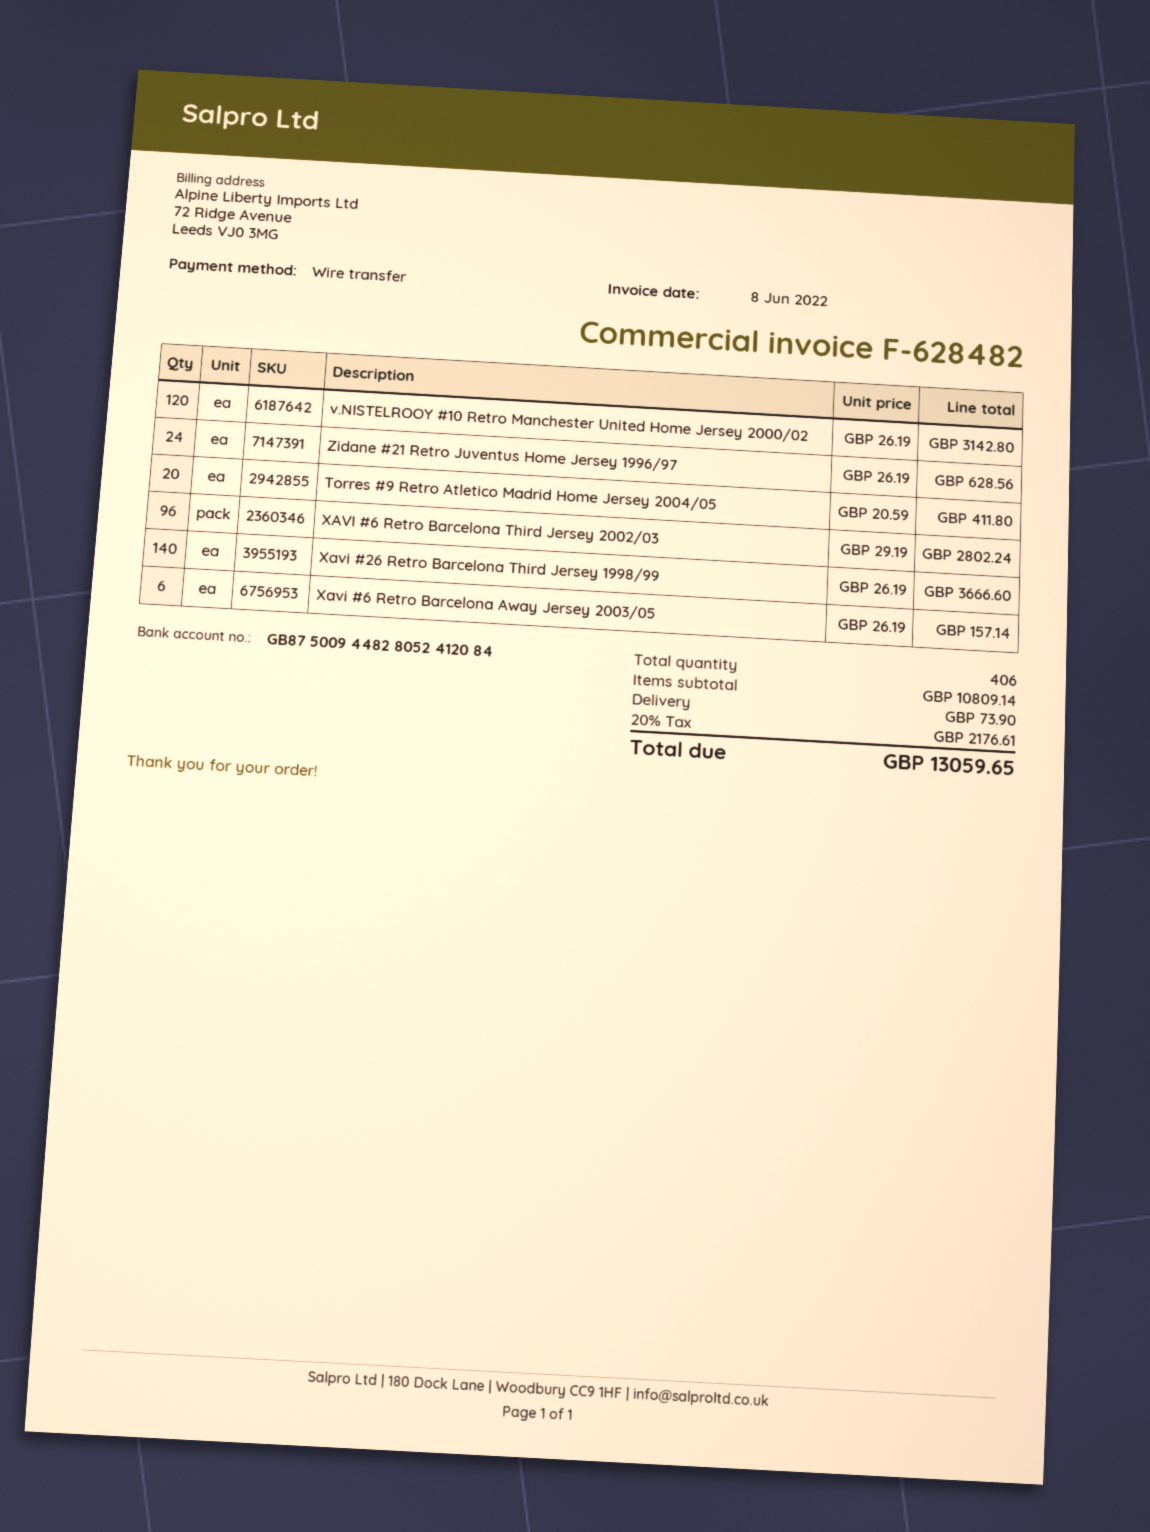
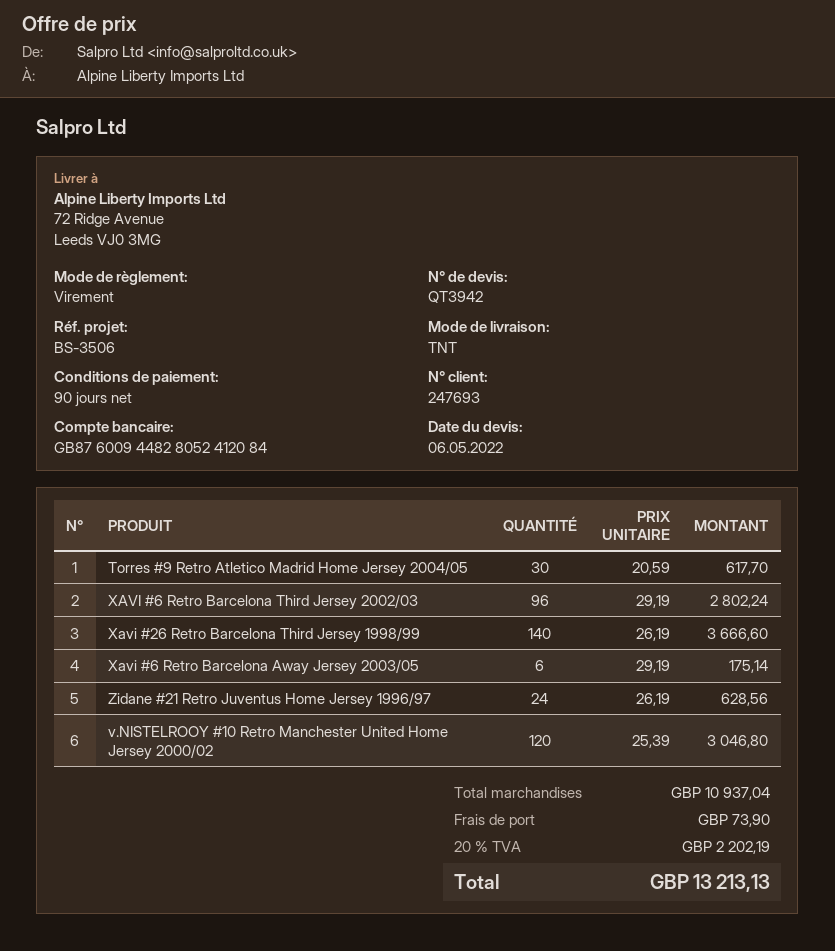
bank account: GB87500944828052412084 -> GB87600944828052412084
v.NISTELROOY #10 Retro Manchester United Home Jersey 2000/02: 120 x 26.19 = 3142.80 -> 120 x 25.39 = 3046.80
Torres #9 Retro Atletico Madrid Home Jersey 2004/05: 20 x 20.59 = 411.80 -> 30 x 20.59 = 617.70
Xavi #6 Retro Barcelona Away Jersey 2003/05: 6 x 26.19 = 157.14 -> 6 x 29.19 = 175.14
subtotal: 10809.14 -> 10937.04
tax: 20% = 2176.61 -> 20% = 2202.19
total: 13059.65 -> 13213.13

